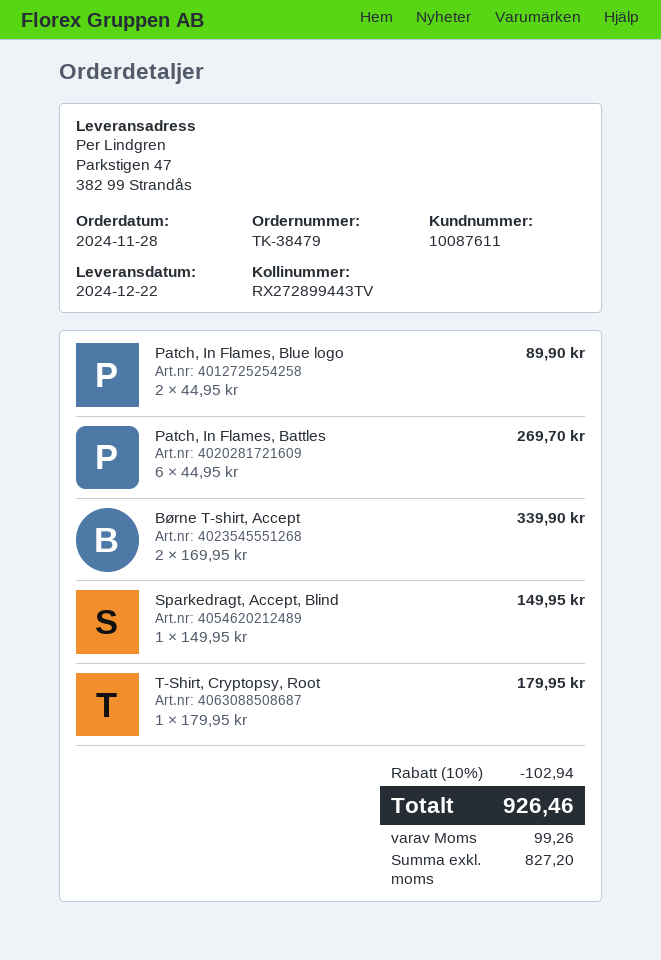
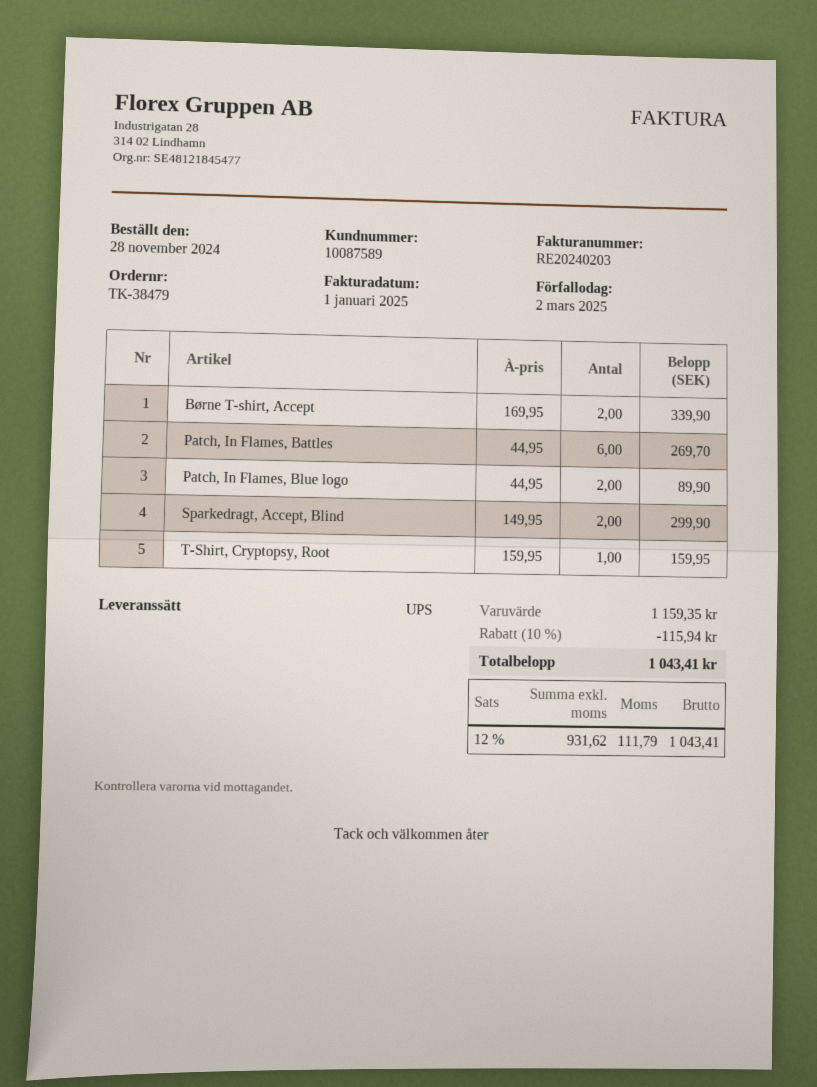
customer number: 10087611 -> 10087589
Sparkedragt, Accept, Blind: 1 x 149.95 = 149.95 -> 2 x 149.95 = 299.90
T-Shirt, Cryptopsy, Root: 1 x 179.95 = 179.95 -> 1 x 159.95 = 159.95
discount: 10% = 102.94 -> 10% = 115.94
net: 827.20 -> 931.62
tax: 99.26 -> 111.79
total: 926.46 -> 1043.41

